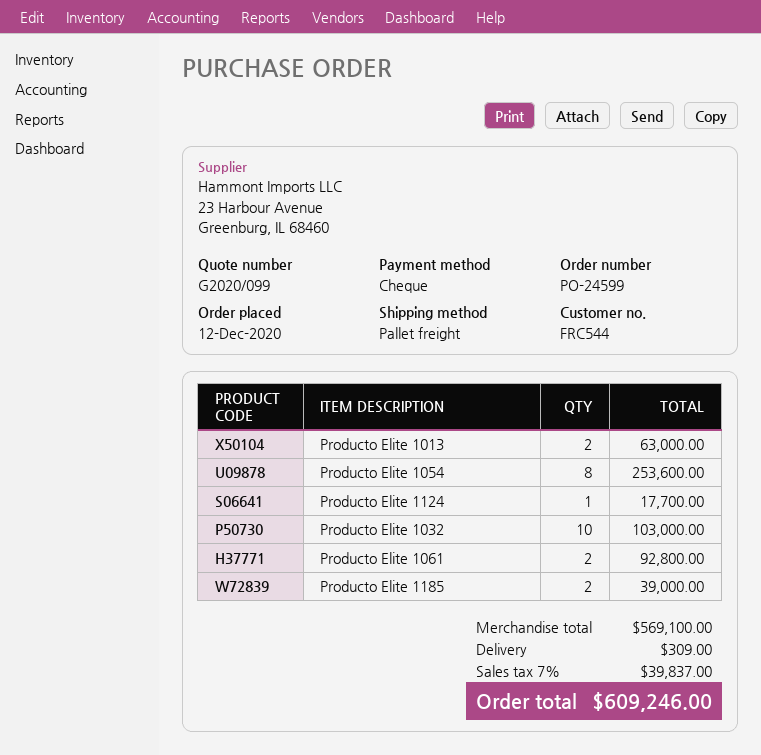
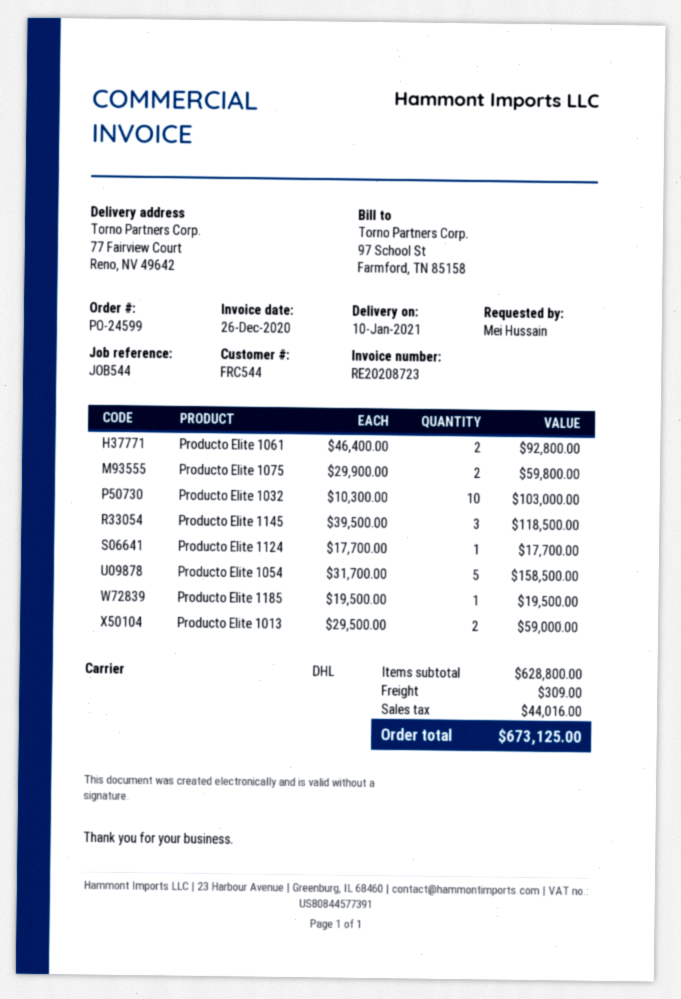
shipping method: pallet freight -> DHL
Producto Elite 1013: 2 for 63000.00 -> 2 for 59000.00
Producto Elite 1054: 8 for 253600.00 -> 5 for 158500.00
Producto Elite 1185: 2 for 39000.00 -> 1 for 19500.00
Producto Elite 1075: none -> 2 for 59800.00
Producto Elite 1145: none -> 3 for 118500.00
subtotal: 569100.00 -> 628800.00
tax: 39837.00 -> 44016.00
total: 609246.00 -> 673125.00

